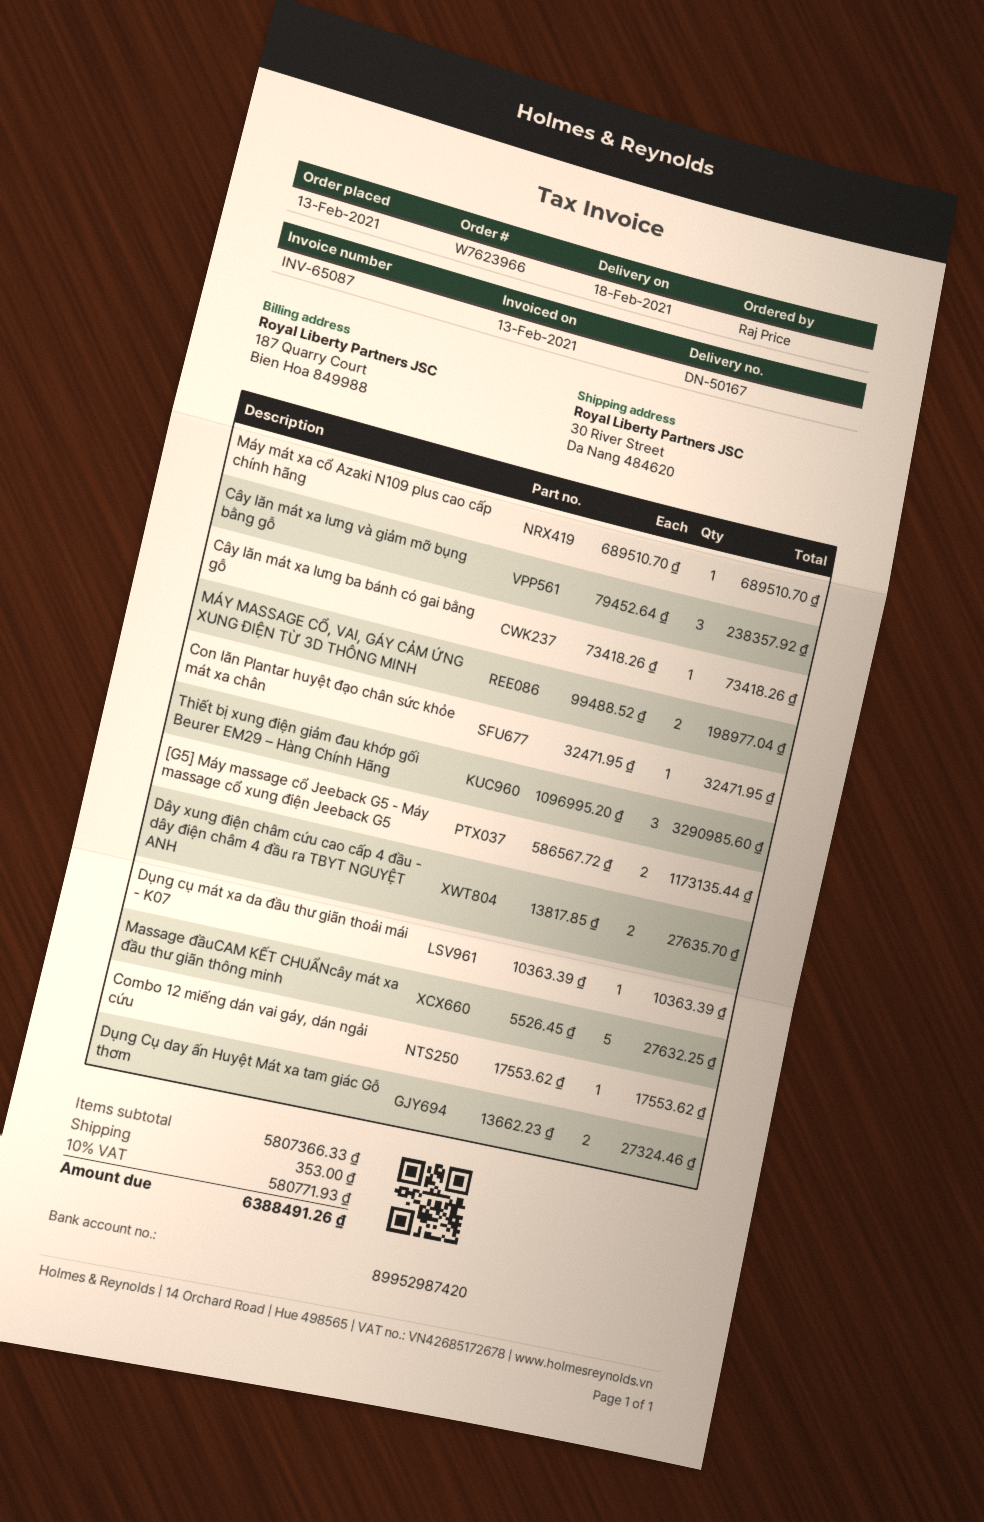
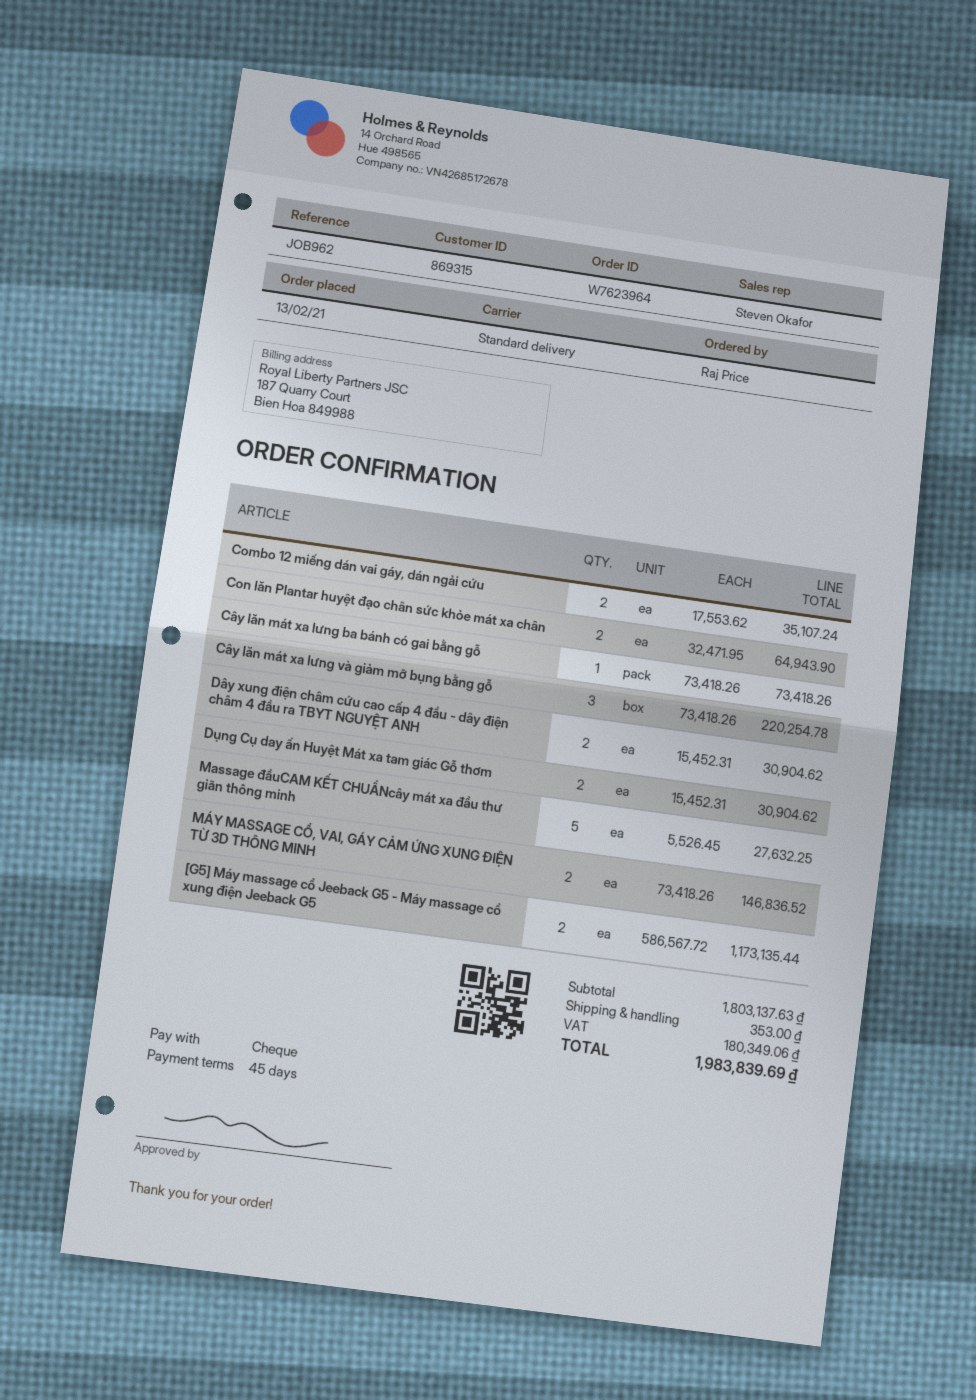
order number: W7623966 -> W7623964
Máy mát xa cổ Azaki N109 plus cao cấp chính hãng: 1 x 689510.70 = 689510.70 -> none
Cây lăn mát xa lưng và giảm mỡ bụng bằng gỗ: 3 x 79452.64 = 238357.92 -> 3 x 73418.26 = 220254.78
MÁY MASSAGE CỔ, VAI, GÁY CẢM ỨNG XUNG ĐIỆN TỪ 3D THÔNG MINH: 2 x 99488.52 = 198977.04 -> 2 x 73418.26 = 146836.52
Con lăn Plantar huyệt đạo chân sức khỏe mát xa chân: 1 x 32471.95 = 32471.95 -> 2 x 32471.95 = 64943.90
Thiết bị xung điện giảm đau khớp gối Beurer EM29 – Hàng Chính Hãng: 3 x 1096995.20 = 3290985.60 -> none
Dây xung điện châm cứu cao cấp 4 đầu - dây điện châm 4 đầu ra TBYT NGUYỆT ANH: 2 x 13817.85 = 27635.70 -> 2 x 15452.31 = 30904.62
Dụng cụ mát xa da đầu thư giãn thoải mái - K07: 1 x 10363.39 = 10363.39 -> none
Combo 12 miếng dán vai gáy, dán ngải cứu: 1 x 17553.62 = 17553.62 -> 2 x 17553.62 = 35107.24
Dụng Cụ day ấn Huyệt Mát xa tam giác Gỗ thơm: 2 x 13662.23 = 27324.46 -> 2 x 15452.31 = 30904.62
subtotal: 5807366.33 -> 1803137.63
tax: 580771.93 -> 180349.06
total: 6388491.26 -> 1983839.69

